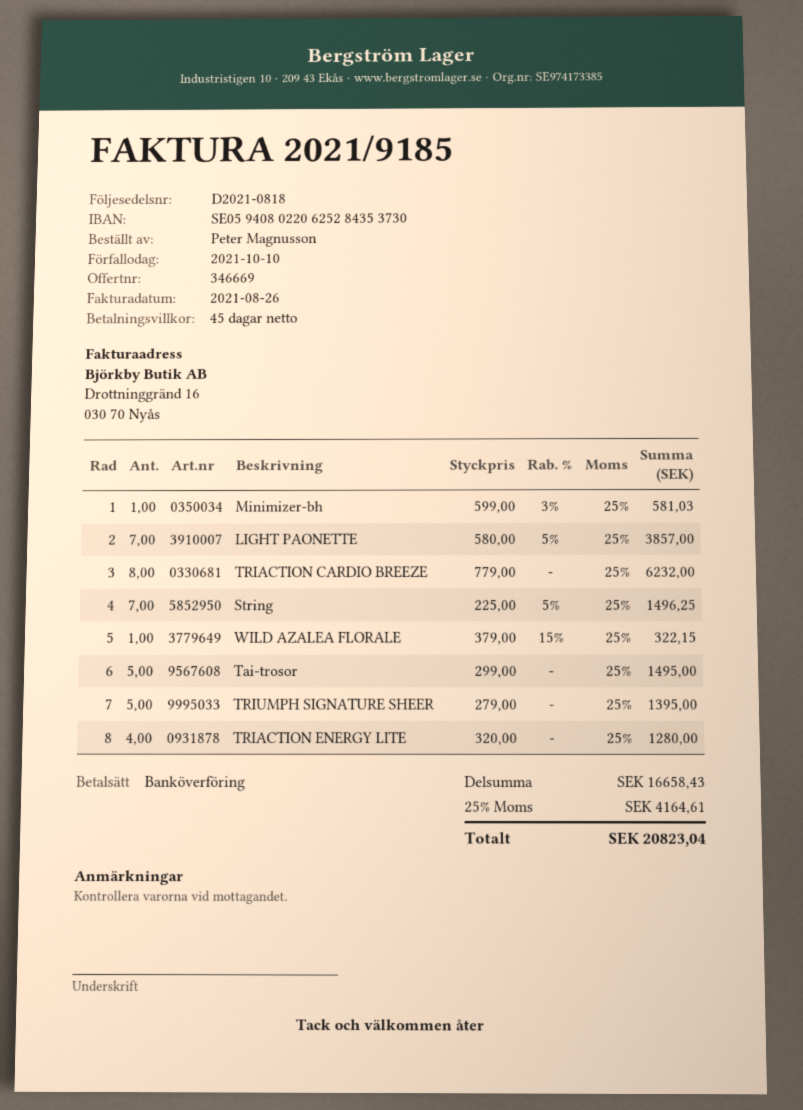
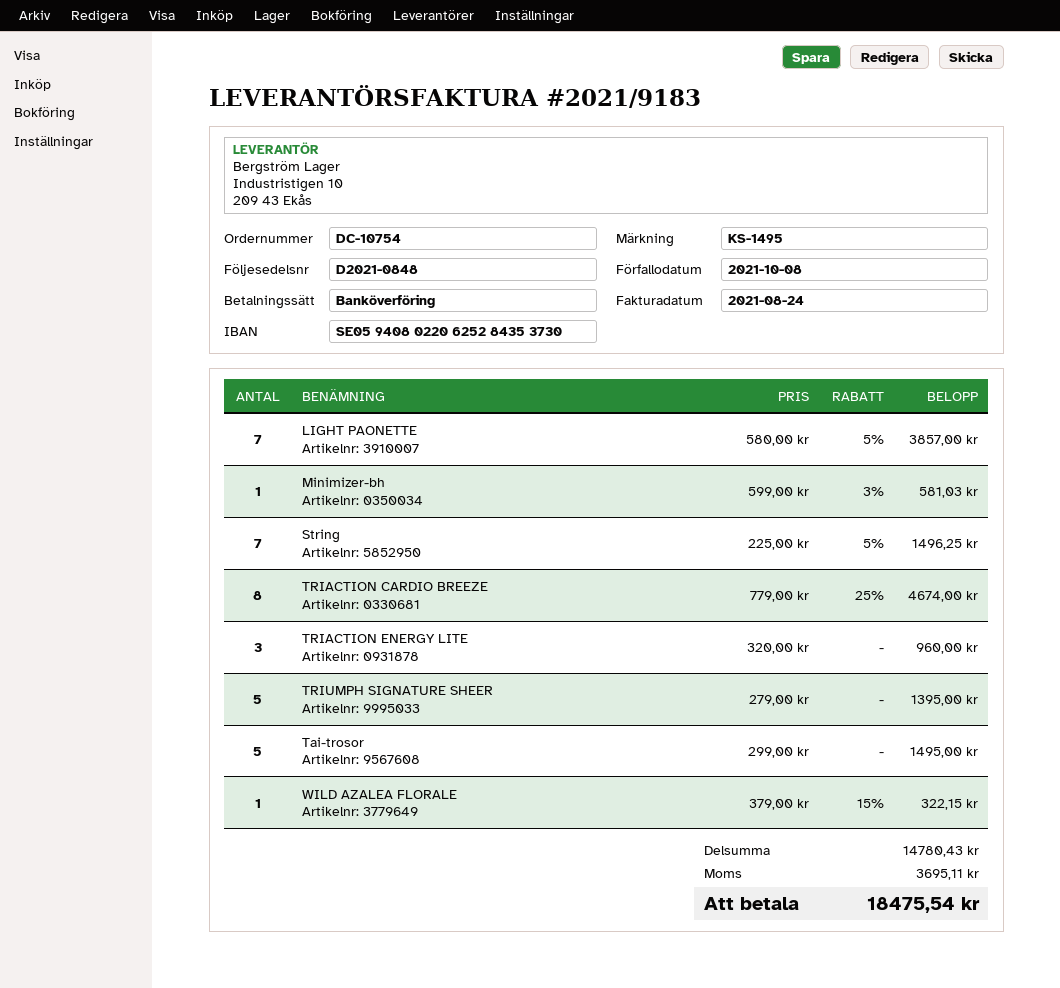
delivery note number: D2021-0818 -> D2021-0848
invoice number: 2021/9185 -> 2021/9183
invoice date: 2021-08-26 -> 2021-08-24
due date: 2021-10-10 -> 2021-10-08
TRIACTION CARDIO BREEZE: 8 x 779.00 = 6232.00 -> 8 x 779.00 - 25% = 4674.00
TRIACTION ENERGY LITE: 4 x 320.00 = 1280.00 -> 3 x 320.00 = 960.00
subtotal: 16658.43 -> 14780.43
tax: 4164.61 -> 3695.11
total: 20823.04 -> 18475.54

